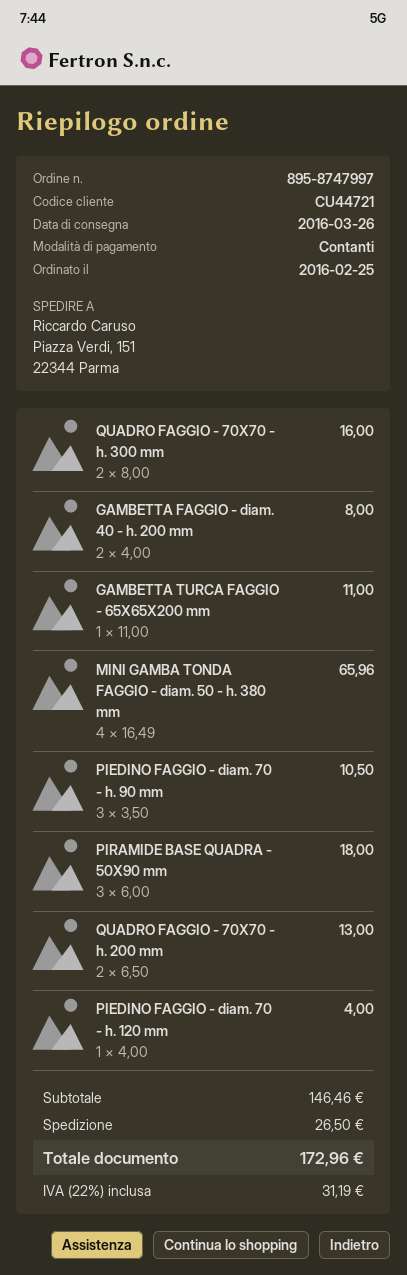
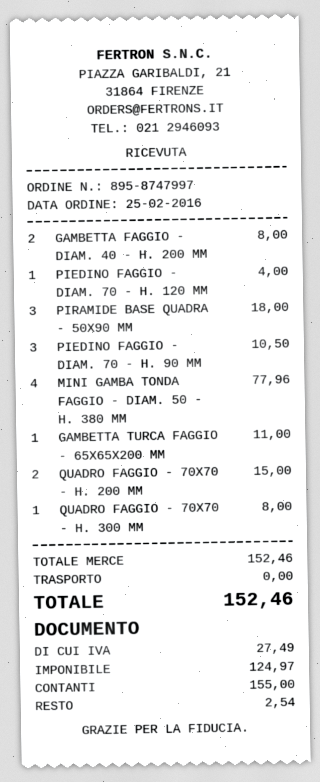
QUADRO FAGGIO - 70X70 - h. 300 mm: 2 for 16.00 -> 1 for 8.00
MINI GAMBA TONDA FAGGIO - diam. 50 - h. 380 mm: 4 for 65.96 -> 4 for 77.96
QUADRO FAGGIO - 70X70 - h. 200 mm: 2 for 13.00 -> 2 for 15.00
subtotal: 146.46 -> 152.46
shipping: 26.50 -> 0.00
tax: 31.19 -> 27.49
total: 172.96 -> 152.46

